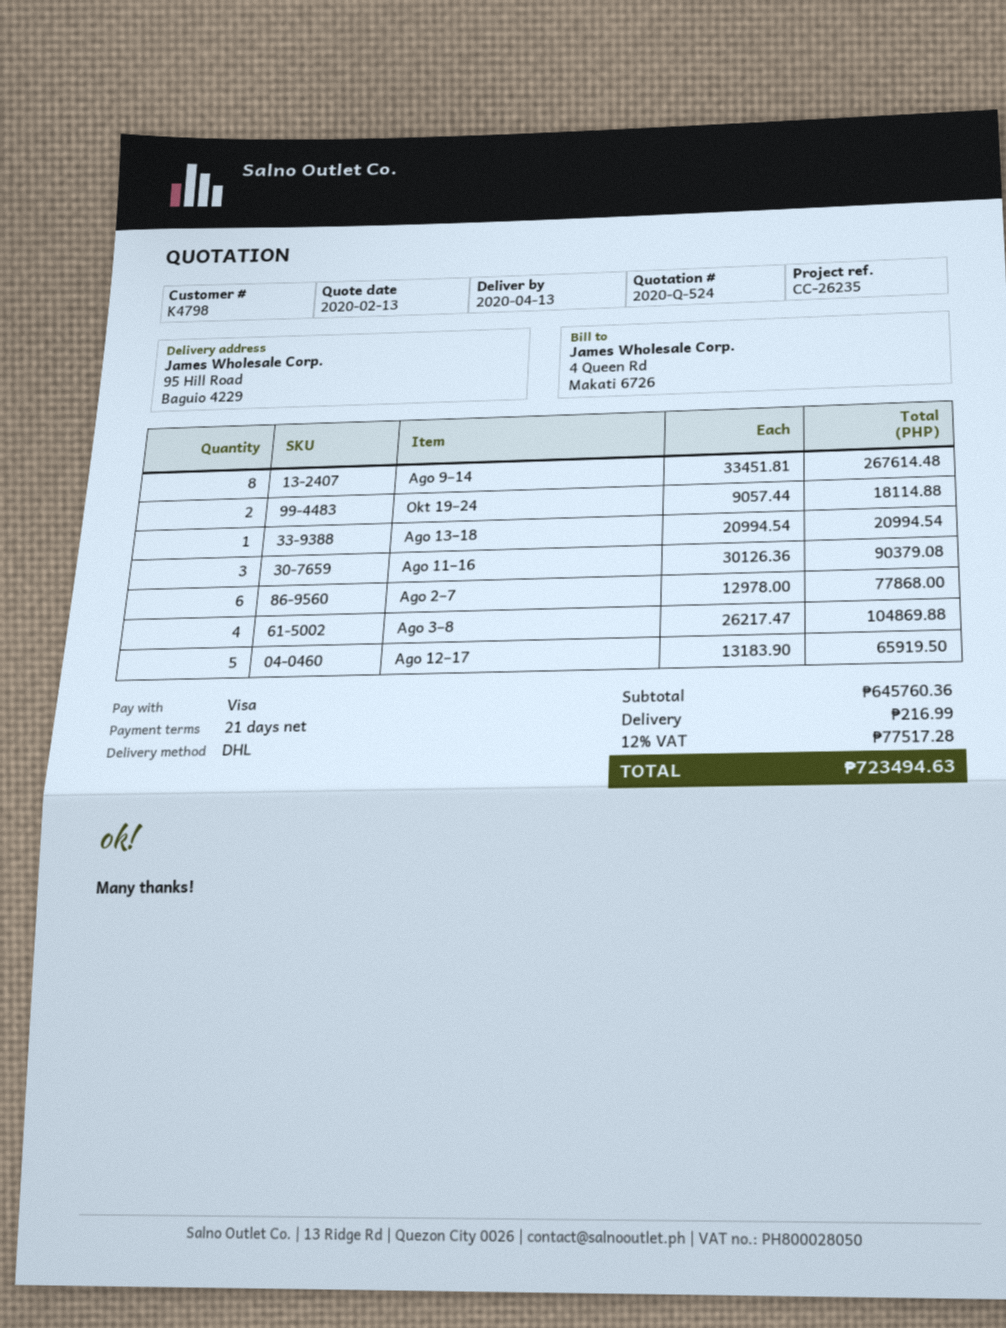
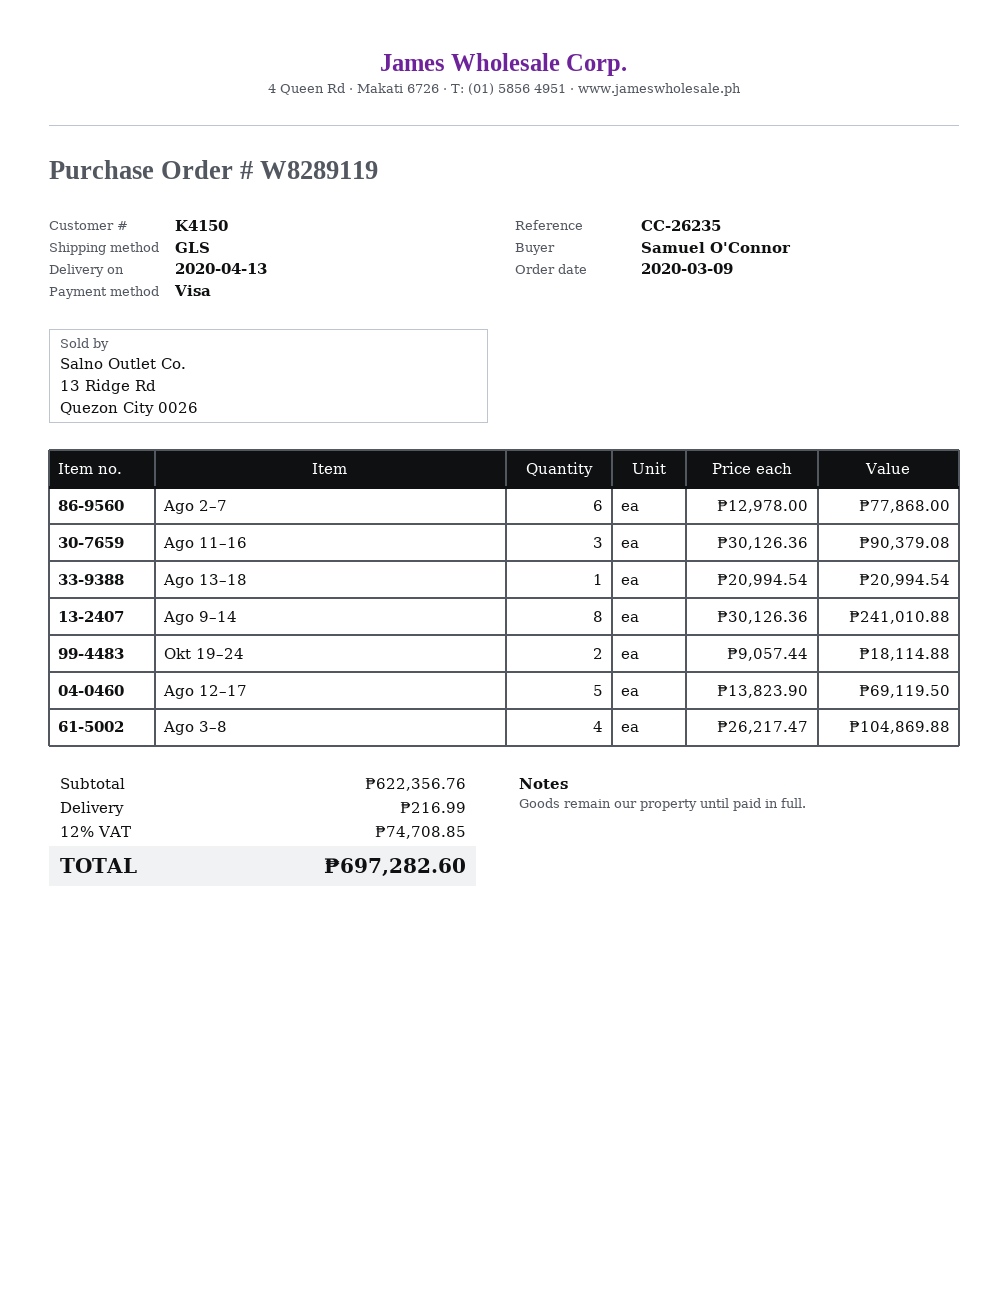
customer number: K4798 -> K4150
shipping method: DHL -> GLS
Ago 9–14: 8 x 33451.81 = 267614.48 -> 8 x 30126.36 = 241010.88
Ago 12–17: 5 x 13183.90 = 65919.50 -> 5 x 13823.90 = 69119.50
subtotal: 645760.36 -> 622356.76
tax: 12% = 77517.28 -> 12% = 74708.85
total: 723494.63 -> 697282.60

